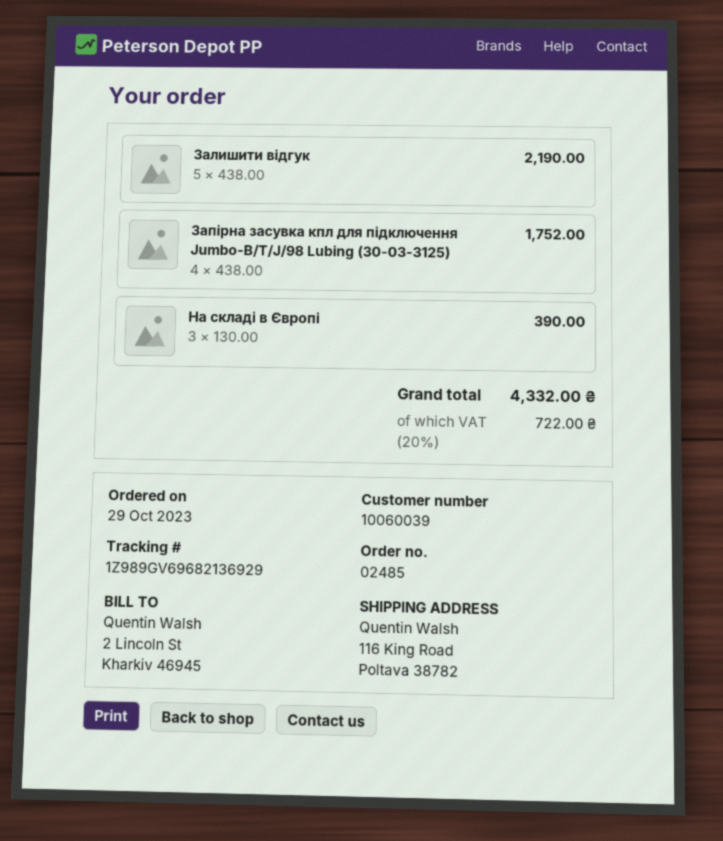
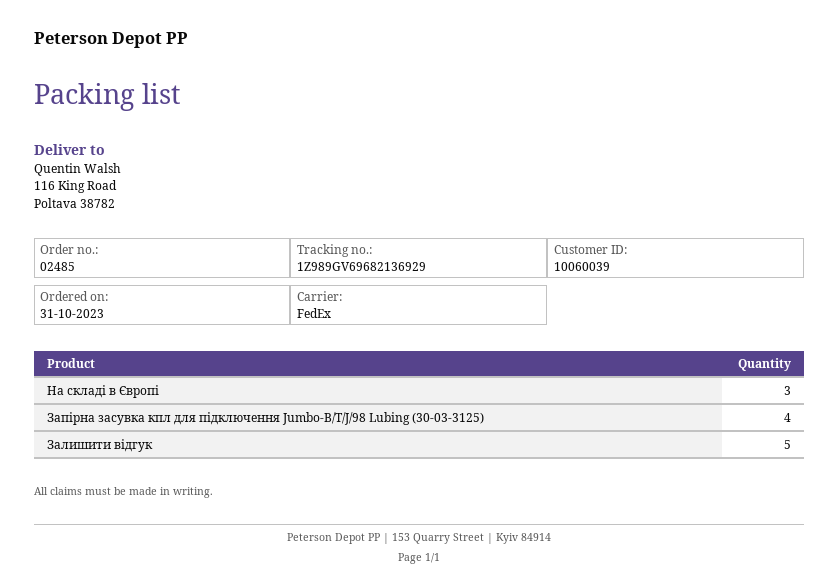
order date: 2023-10-29 -> 2023-10-31

